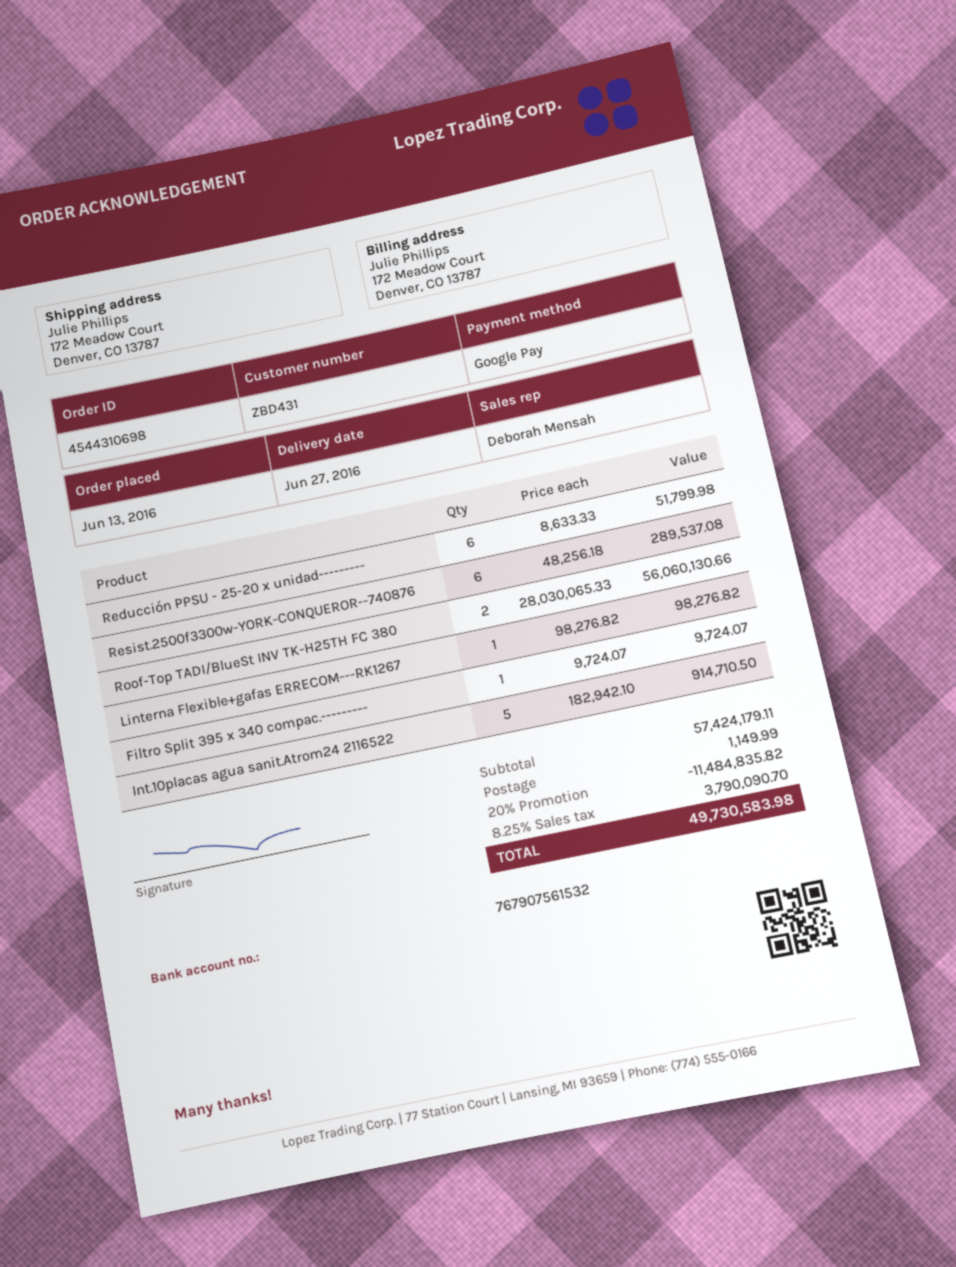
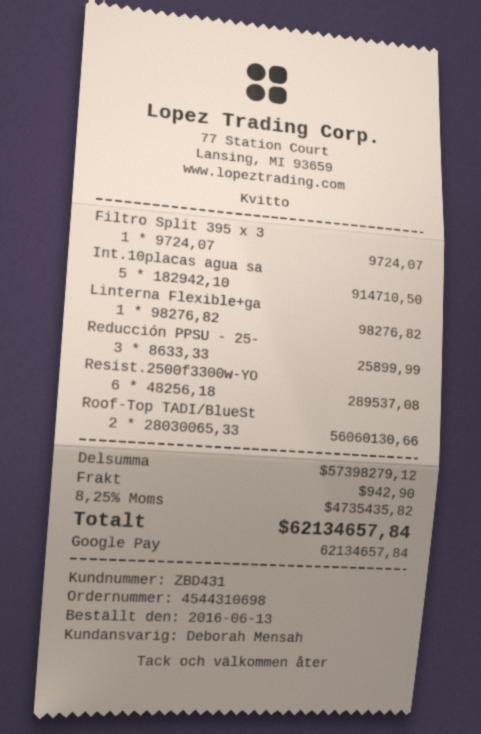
Reducción PPSU - 25-20 x unidad---------: 6 x 8633.33 = 51799.98 -> 3 x 8633.33 = 25899.99
subtotal: 57424179.11 -> 57398279.12
discount: 20% = 11484835.82 -> none
shipping: 1149.99 -> 942.90
tax: 8.25% = 3790090.70 -> 8.25% = 4735435.82
total: 49730583.98 -> 62134657.84

